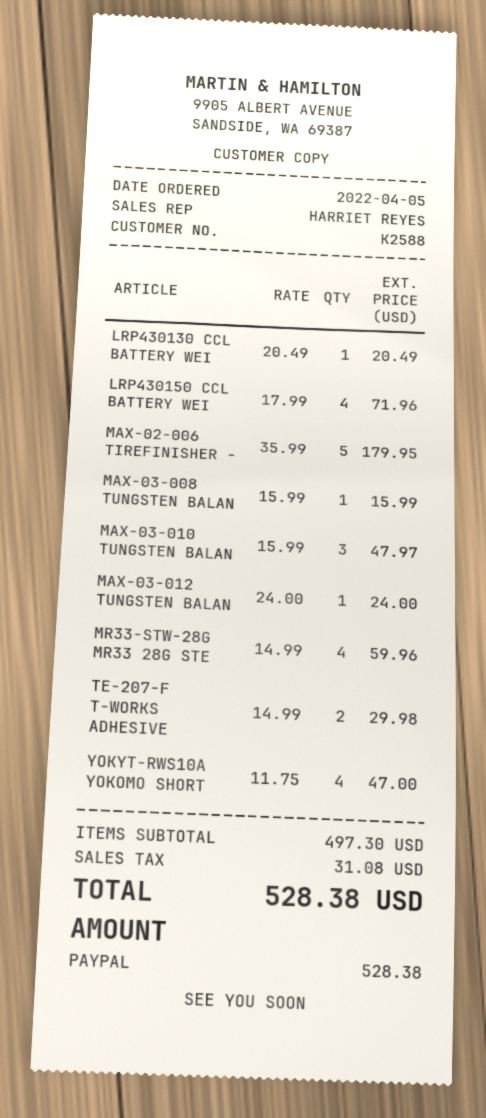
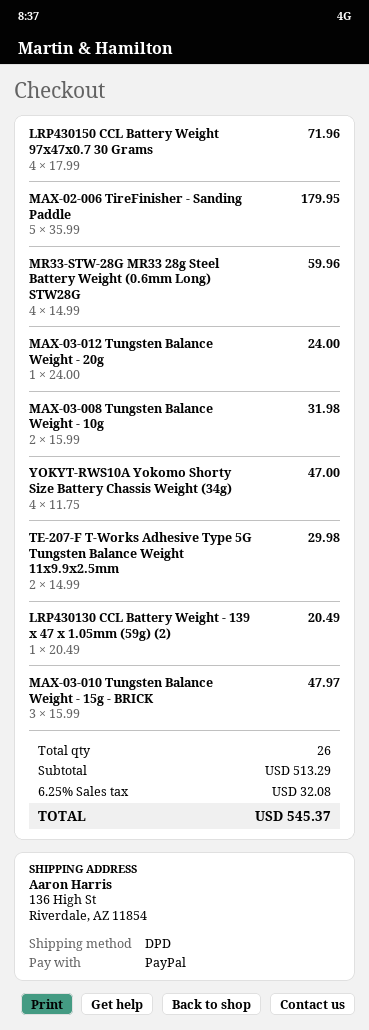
MAX-03-008 TUNGSTEN BALAN: 1 x 15.99 = 15.99 -> 2 x 15.99 = 31.98
subtotal: 497.30 -> 513.29
tax: 31.08 -> 32.08
total: 528.38 -> 545.37

